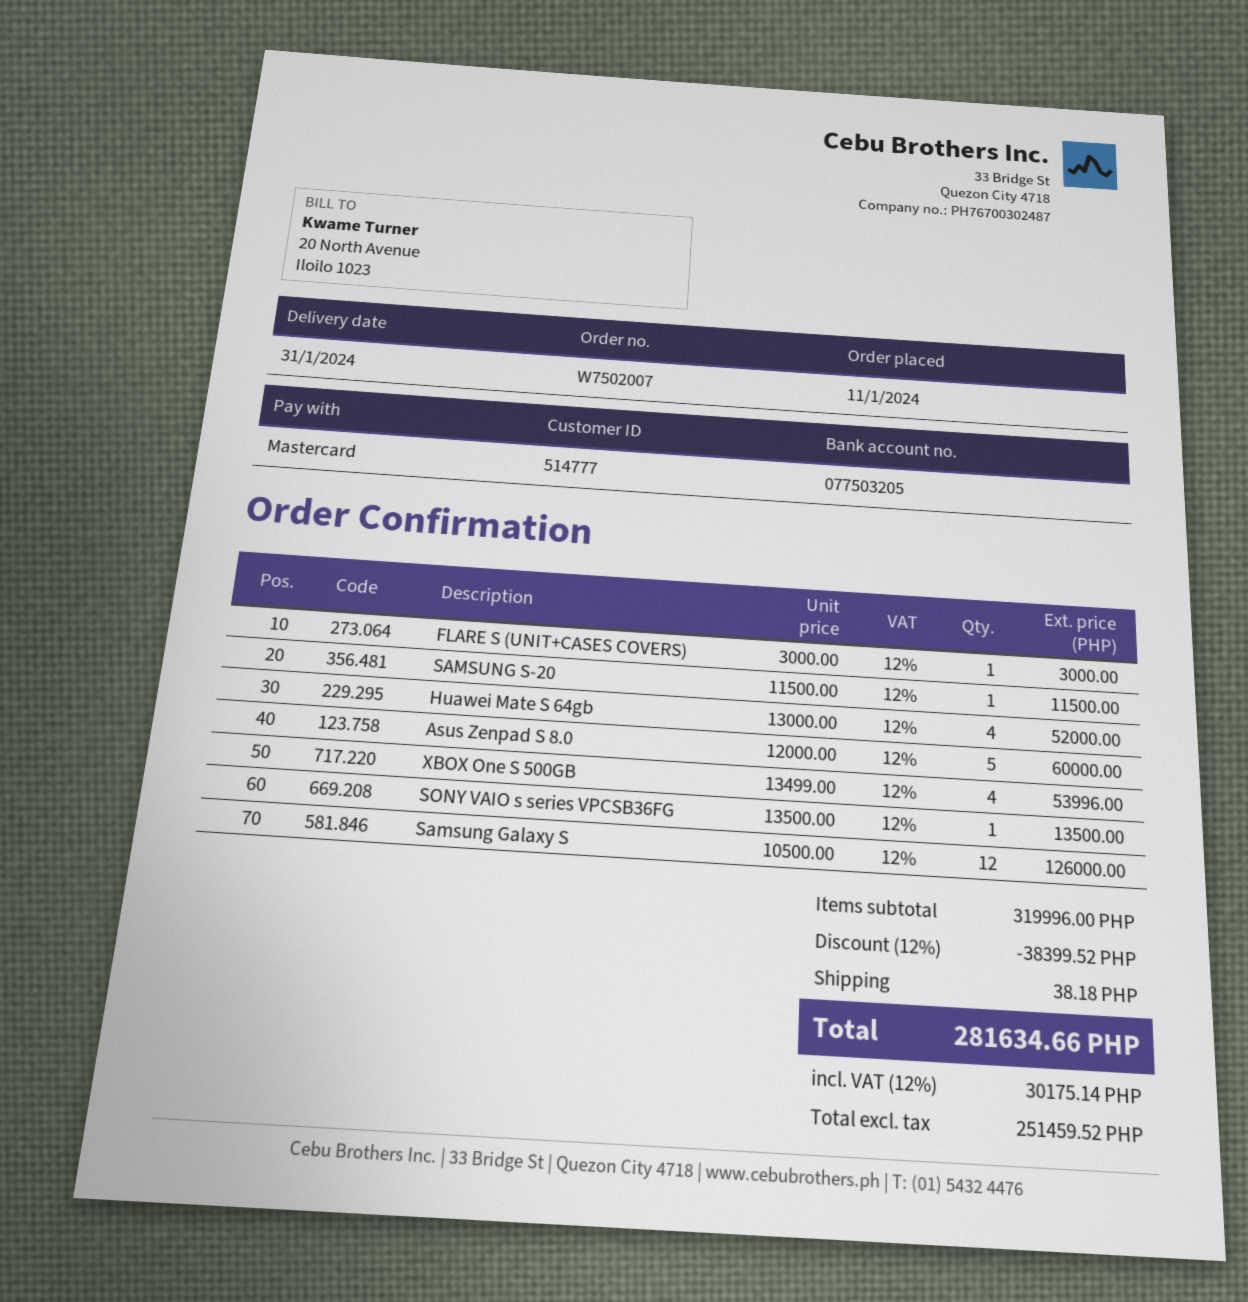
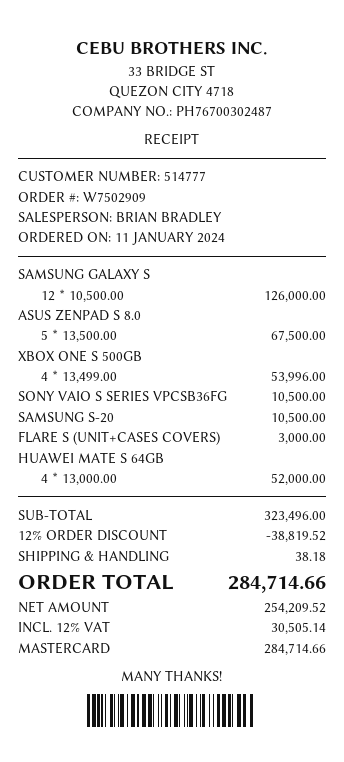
order number: W7502007 -> W7502909
SAMSUNG S-20: 1 x 11500.00 = 11500.00 -> 1 x 10500.00 = 10500.00
Asus Zenpad S 8.0: 5 x 12000.00 = 60000.00 -> 5 x 13500.00 = 67500.00
SONY VAIO s series VPCSB36FG: 1 x 13500.00 = 13500.00 -> 1 x 10500.00 = 10500.00
subtotal: 319996.00 -> 323496.00
discount: 12% = 38399.52 -> 12% = 38819.52
net: 251459.52 -> 254209.52
tax: 12% = 30175.14 -> 12% = 30505.14
total: 281634.66 -> 284714.66

